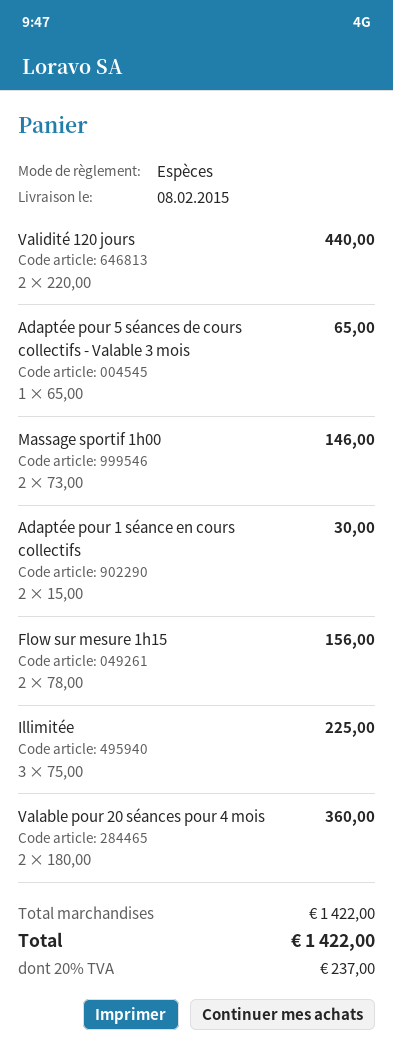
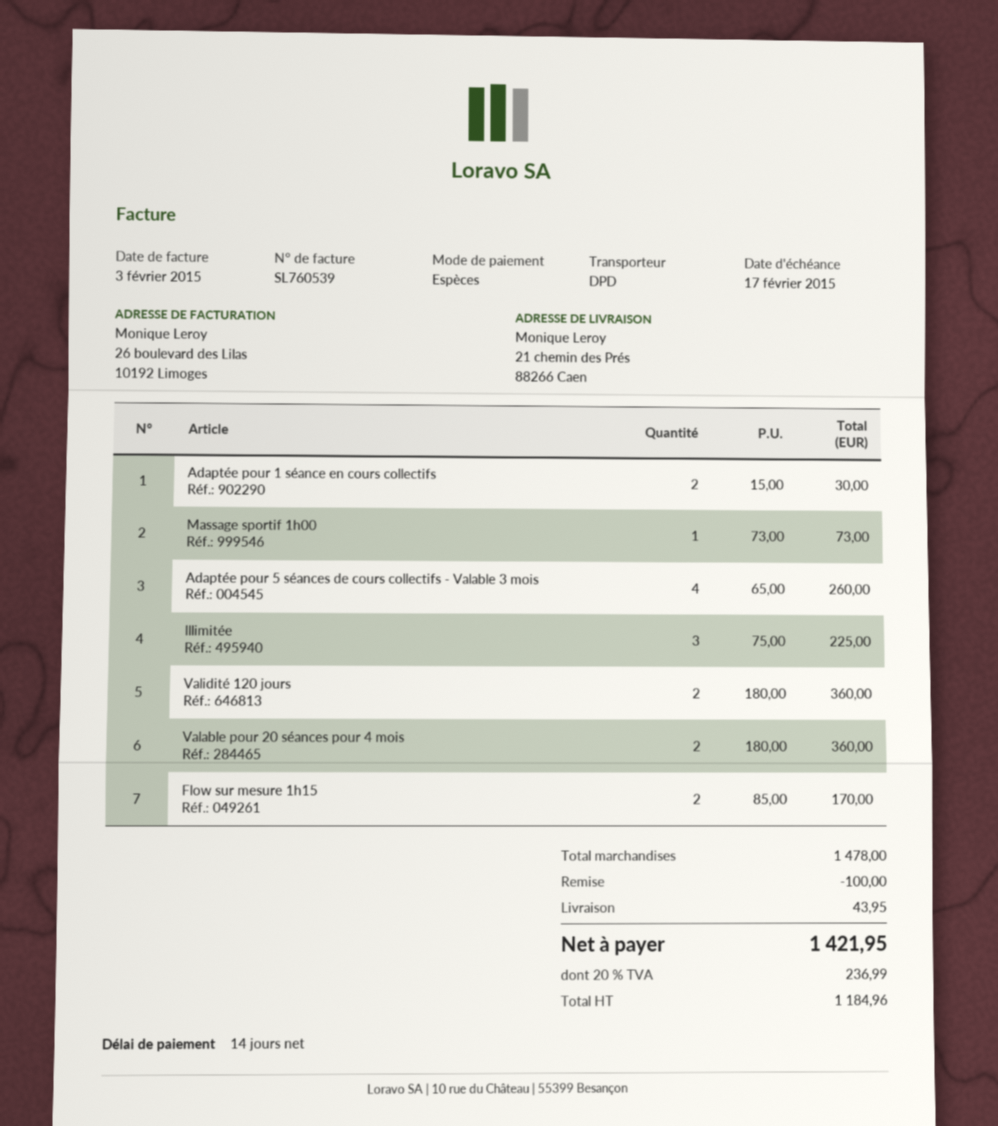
Validité 120 jours: 2 x 220.00 = 440.00 -> 2 x 180.00 = 360.00
Adaptée pour 5 séances de cours collectifs - Valable 3 mois: 1 x 65.00 = 65.00 -> 4 x 65.00 = 260.00
Massage sportif 1h00: 2 x 73.00 = 146.00 -> 1 x 73.00 = 73.00
Flow sur mesure 1h15: 2 x 78.00 = 156.00 -> 2 x 85.00 = 170.00
subtotal: 1422.00 -> 1478.00
discount: none -> 100.00
shipping: none -> 43.95
tax: 20% = 237.00 -> 20% = 236.99
total: 1422.00 -> 1421.95

